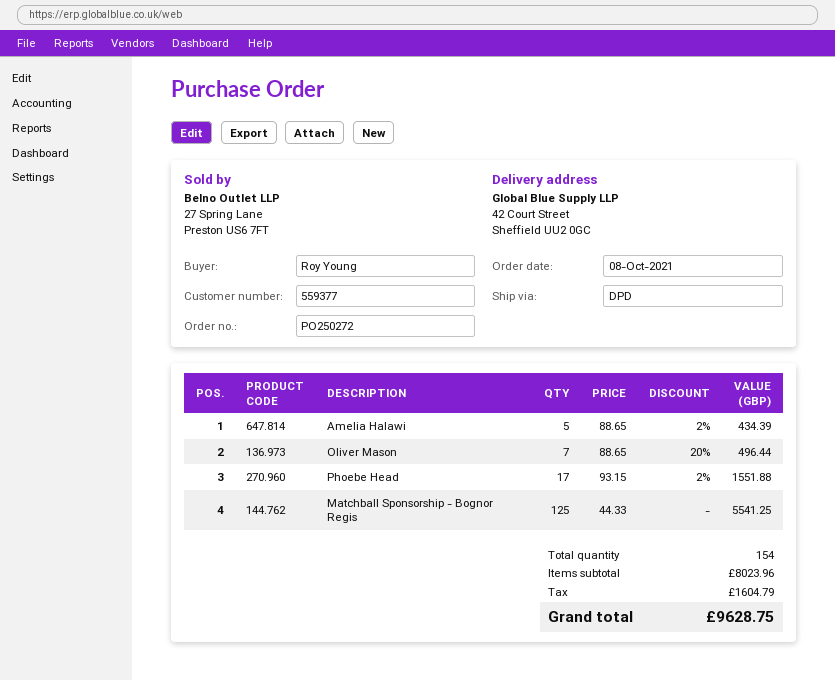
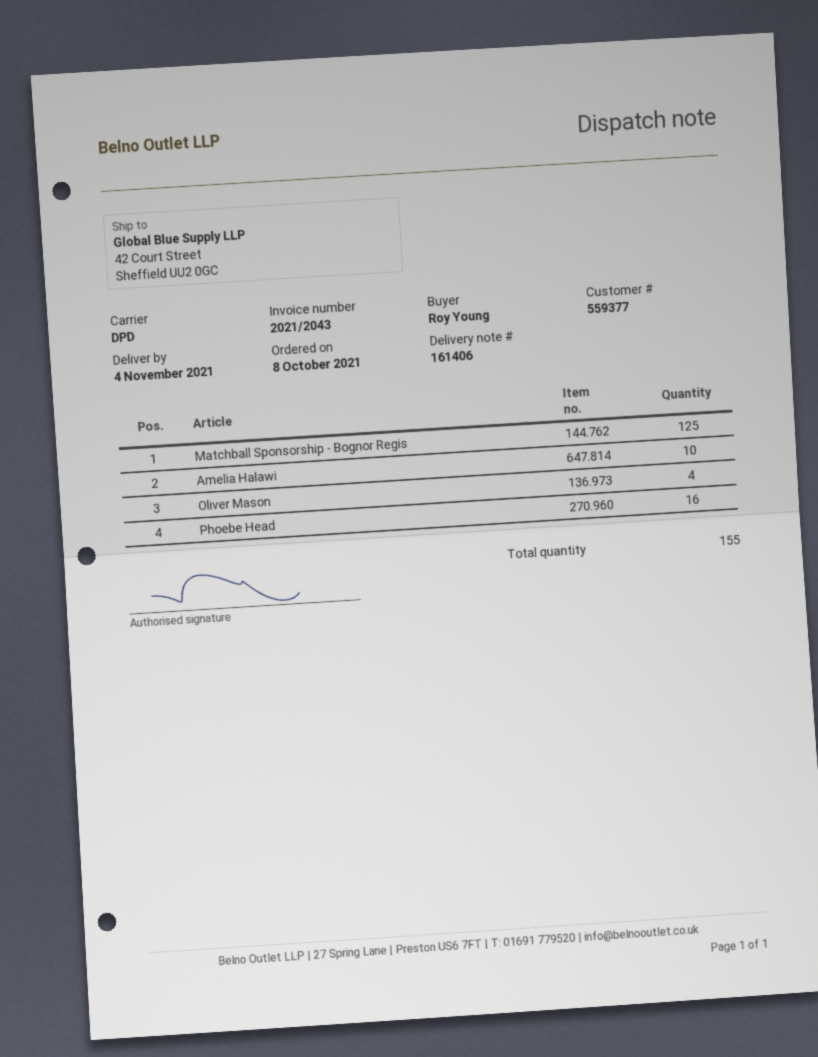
Amelia Halawi: 5 -> 10
Oliver Mason: 7 -> 4
Phoebe Head: 17 -> 16
total quantity: 154 -> 155

